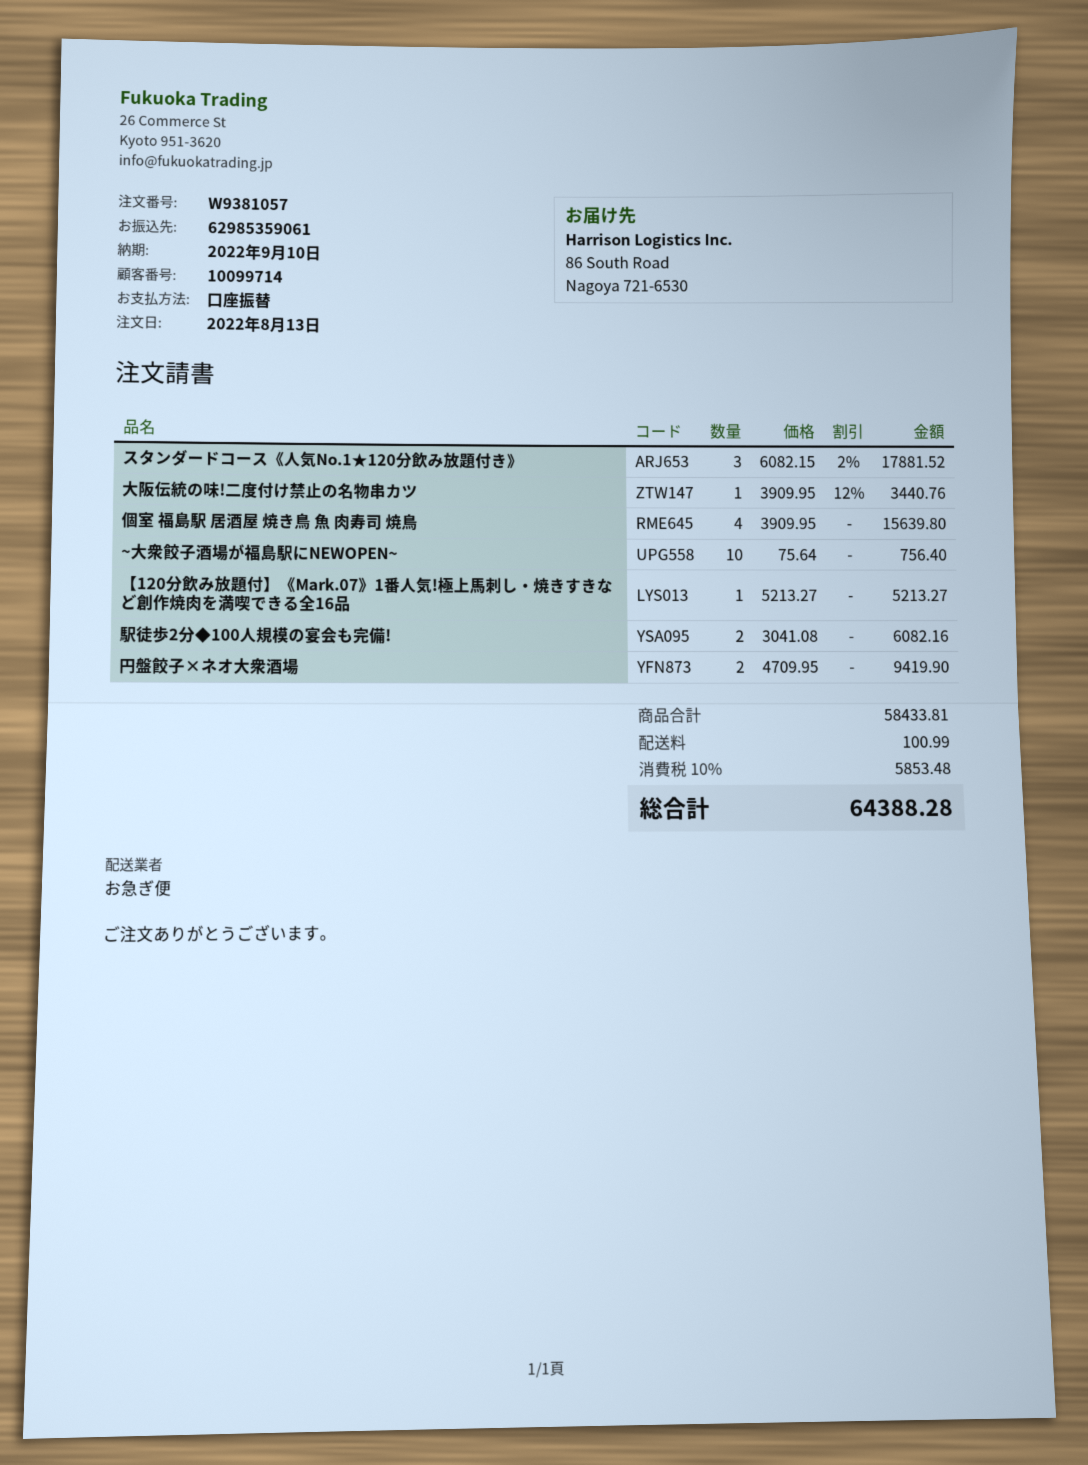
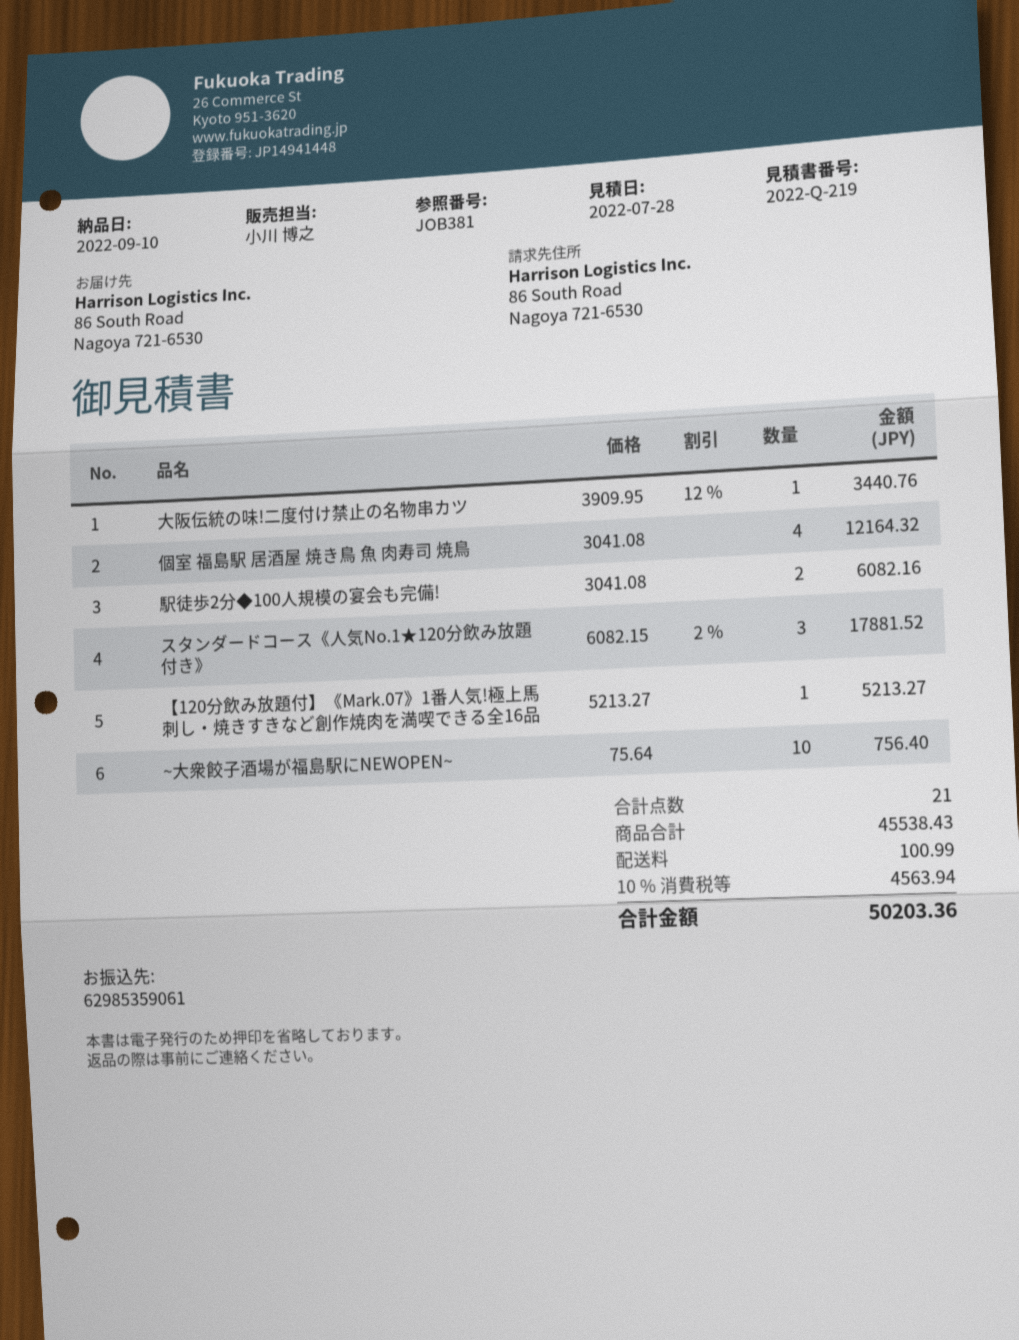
個室 福島駅 居酒屋 焼き鳥 魚 肉寿司 焼鳥: 4 x 3909.95 = 15639.80 -> 4 x 3041.08 = 12164.32
円盤餃子×ネオ大衆酒場: 2 x 4709.95 = 9419.90 -> none
subtotal: 58433.81 -> 45538.43
tax: 10% = 5853.48 -> 10% = 4563.94
total: 64388.28 -> 50203.36

